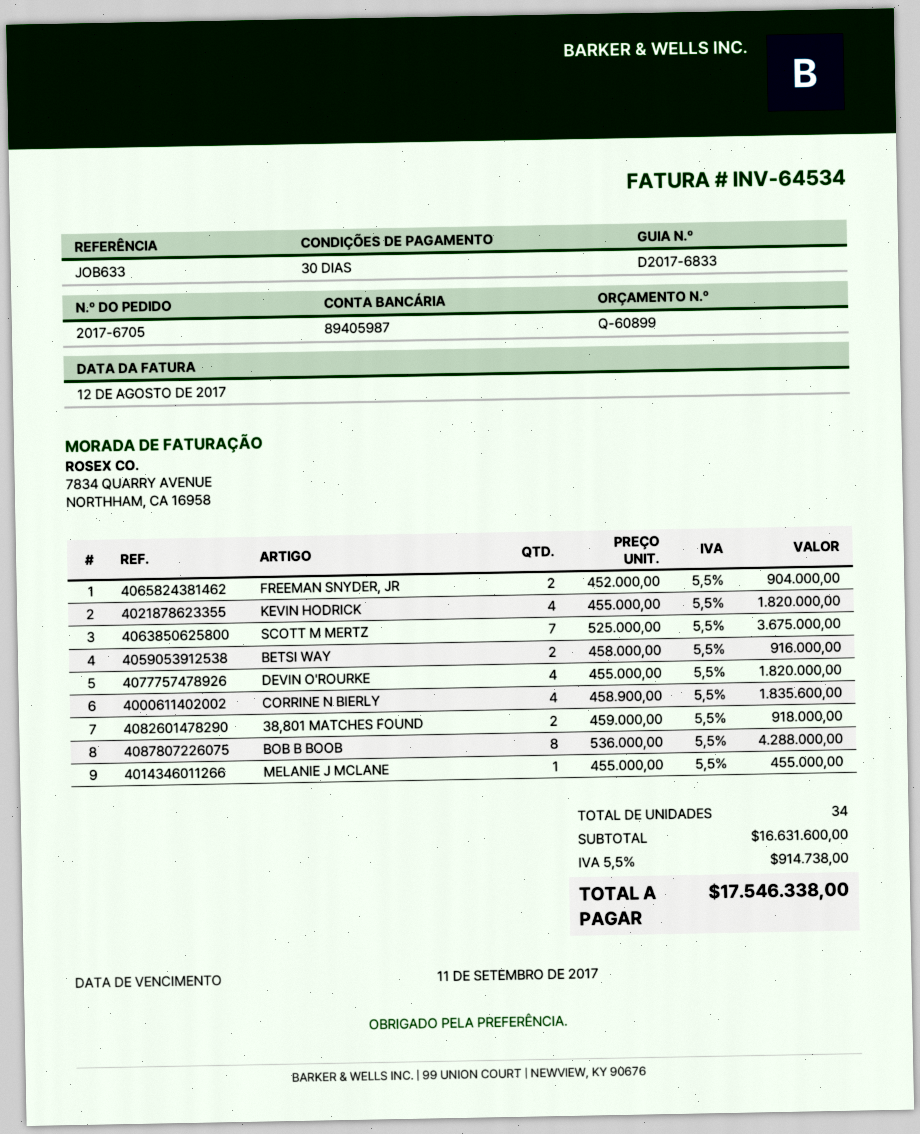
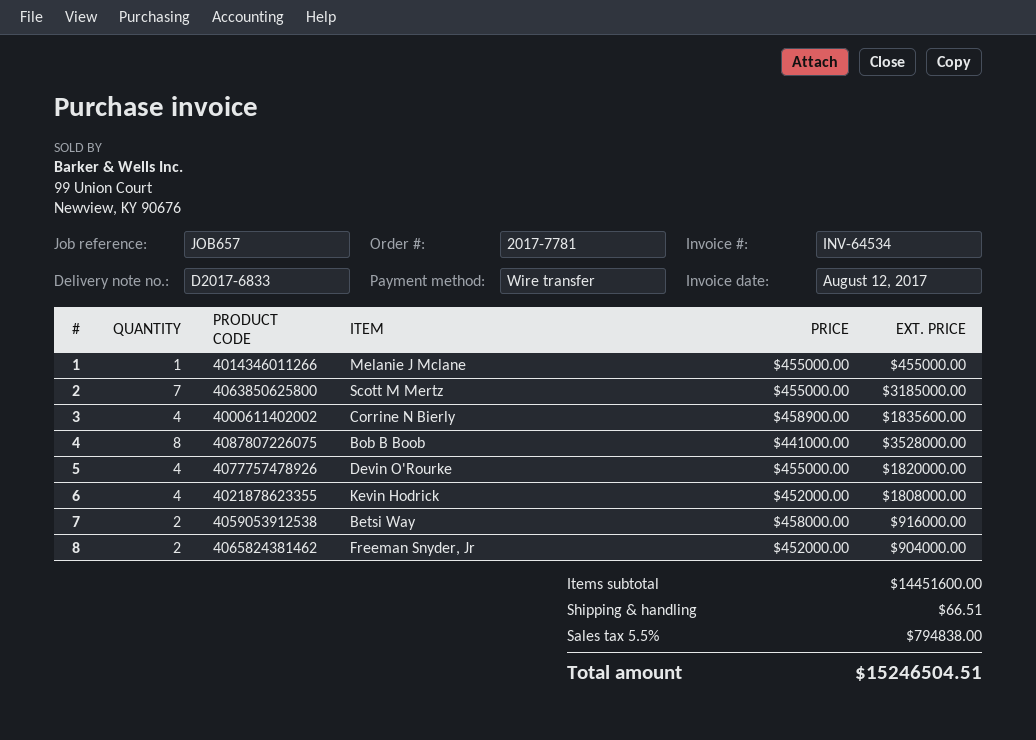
order number: 2017-6705 -> 2017-7781
reference: JOB633 -> JOB657
KEVIN HODRICK: 4 x 455000.00 = 1820000.00 -> 4 x 452000.00 = 1808000.00
SCOTT M MERTZ: 7 x 525000.00 = 3675000.00 -> 7 x 455000.00 = 3185000.00
38,801 MATCHES FOUND: 2 x 459000.00 = 918000.00 -> none
BOB B BOOB: 8 x 536000.00 = 4288000.00 -> 8 x 441000.00 = 3528000.00
subtotal: 16631600.00 -> 14451600.00
shipping: none -> 66.51
tax: 5.5% = 914738.00 -> 5.5% = 794838.00
total: 17546338.00 -> 15246504.51

